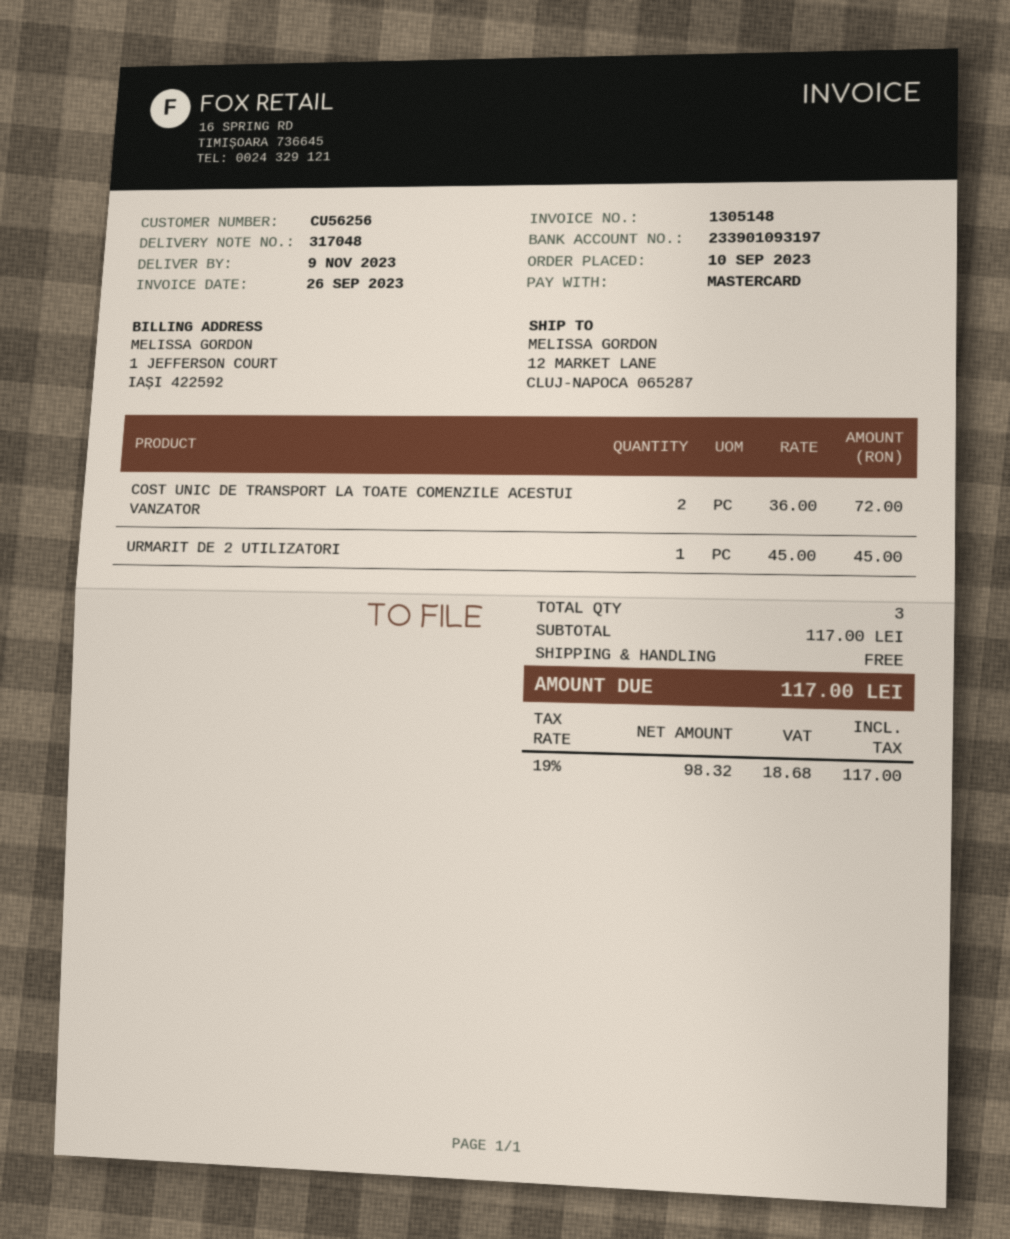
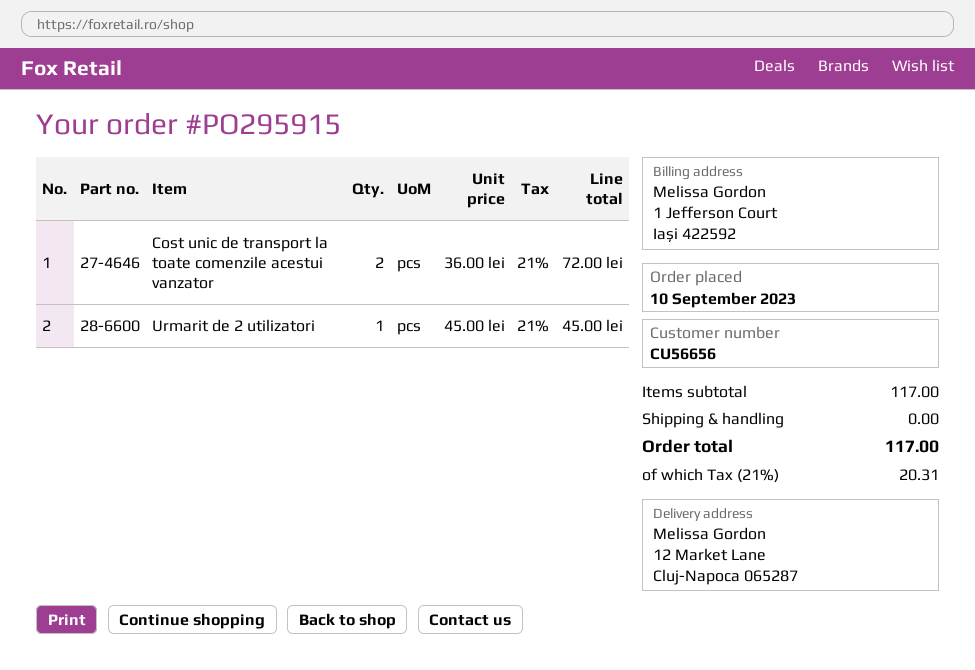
customer number: CU56256 -> CU56656
tax: 19% = 18.68 -> 21% = 20.31

